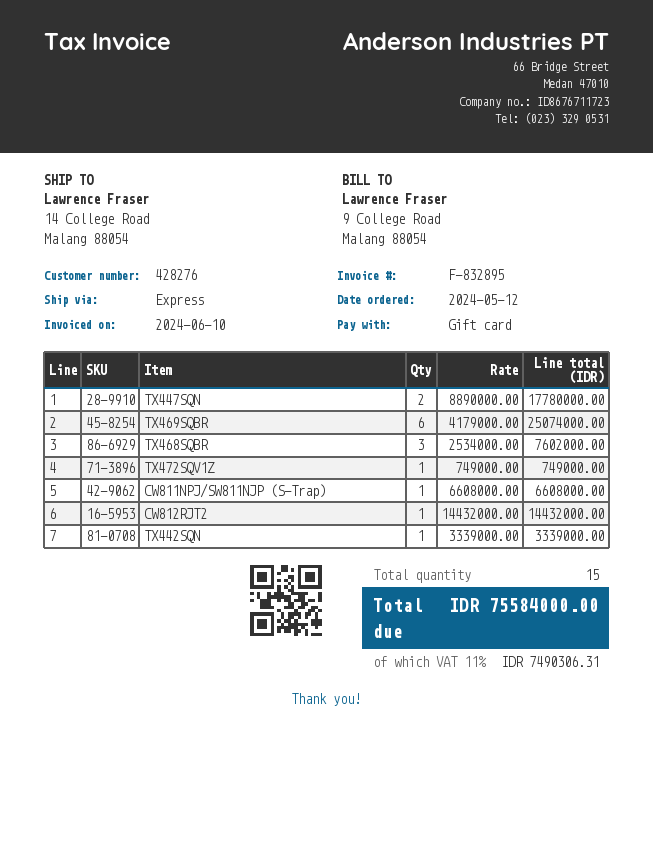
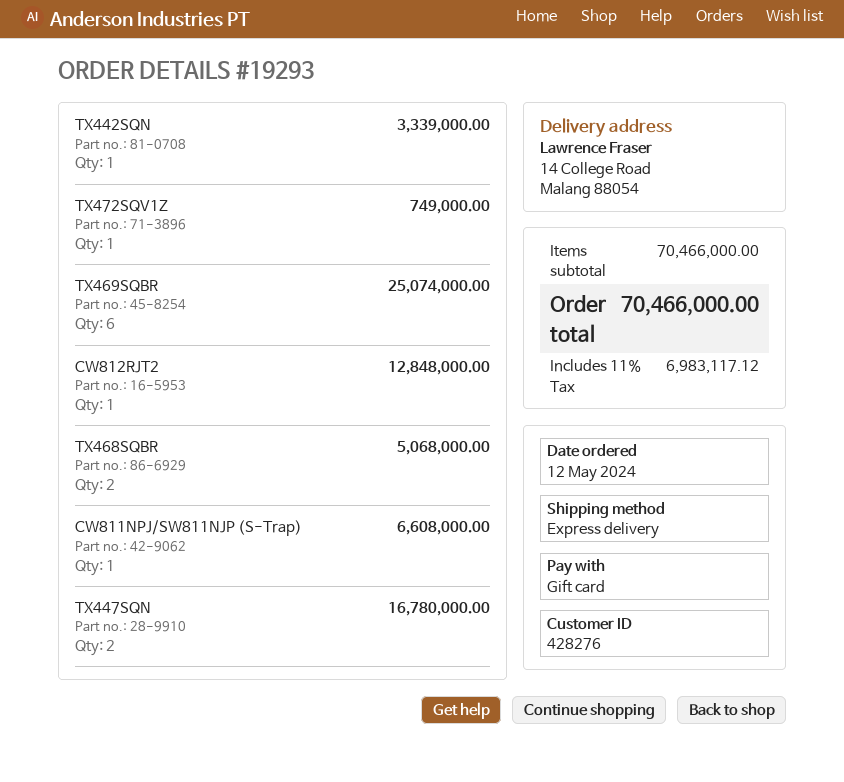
TX447SQN: 2 for 17780000.00 -> 2 for 16780000.00
TX468SQBR: 3 for 7602000.00 -> 2 for 5068000.00
CW812RJT2: 1 for 14432000.00 -> 1 for 12848000.00
tax: 11% = 7490306.31 -> 11% = 6983117.12
total: 75584000.00 -> 70466000.00

